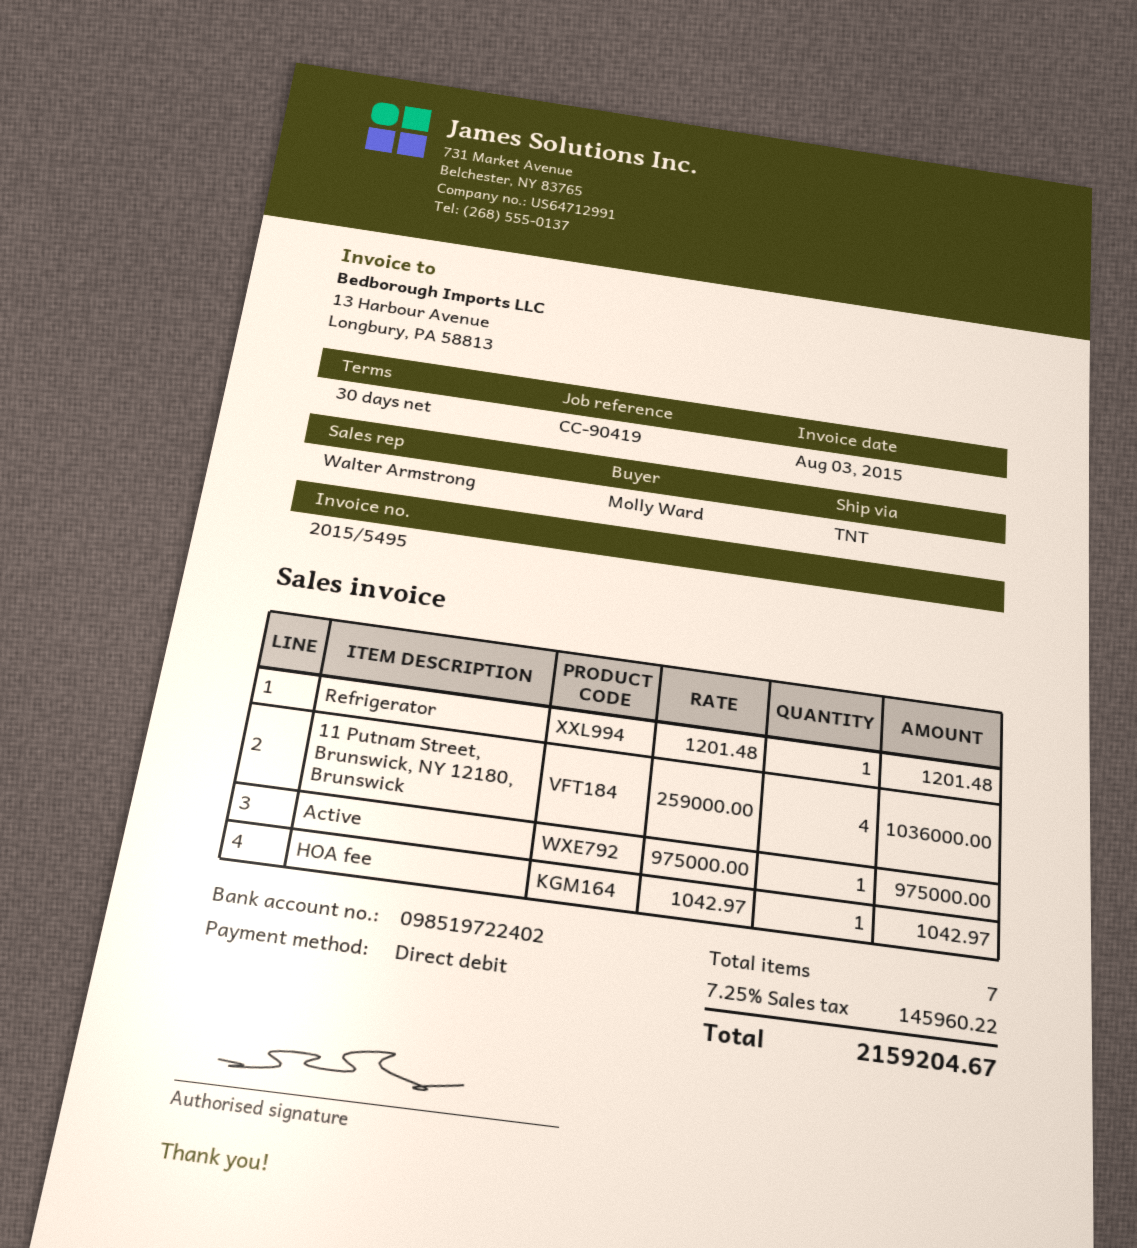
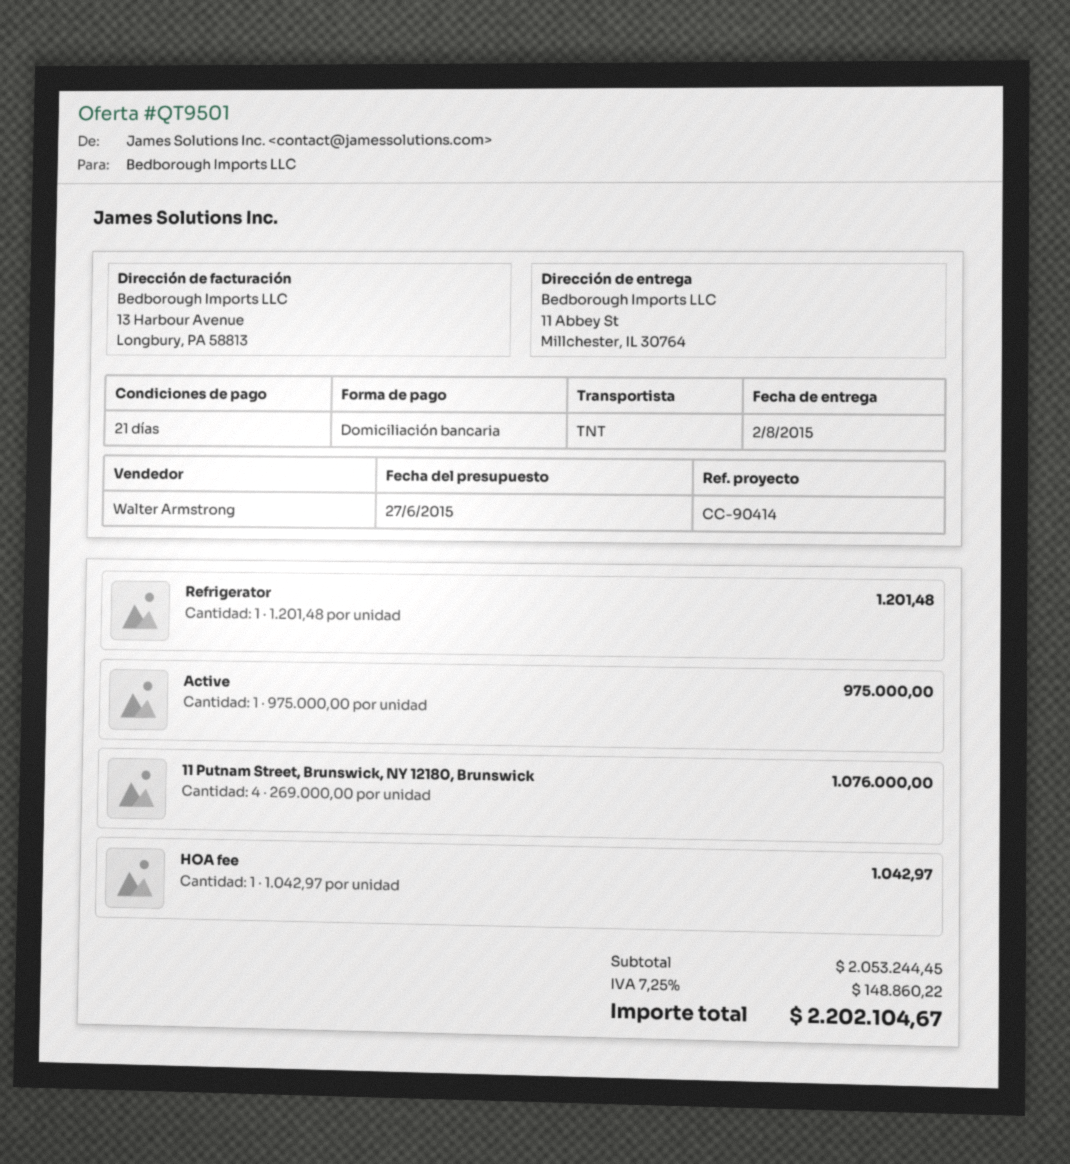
payment terms: 30 days -> 21 days
reference: CC-90419 -> CC-90414
11 Putnam Street, Brunswick, NY 12180, Brunswick: 4 x 259000.00 = 1036000.00 -> 4 x 269000.00 = 1076000.00
tax: 7.25% = 145960.22 -> 7.25% = 148860.22
total: 2159204.67 -> 2202104.67

